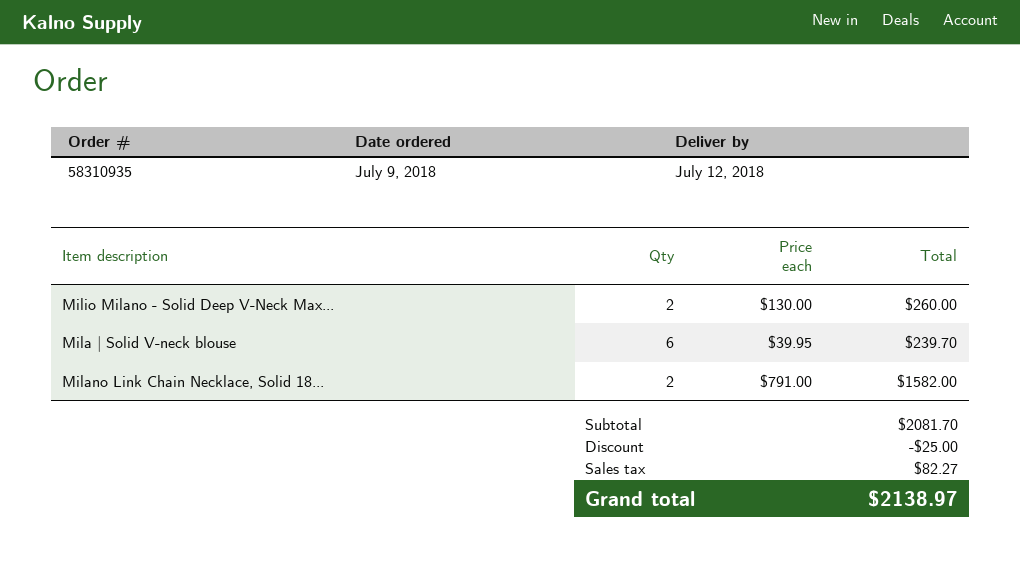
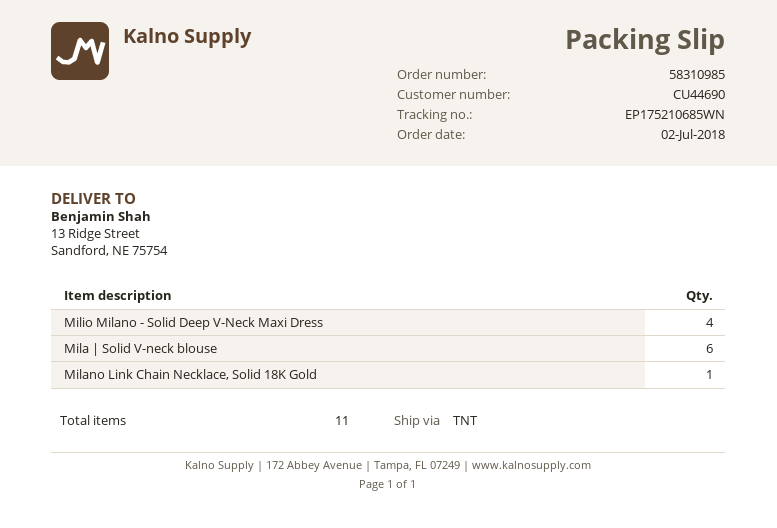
order number: 58310935 -> 58310985
order date: 2018-07-09 -> 2018-07-02
Milio Milano - Solid Deep V-Neck Max...: 2 -> 4
Milano Link Chain Necklace, Solid 18...: 2 -> 1

